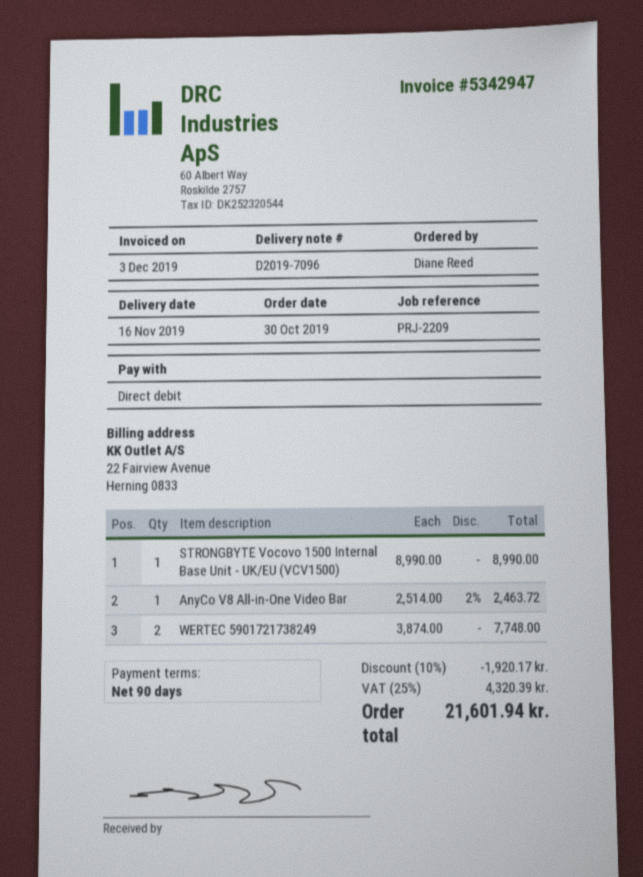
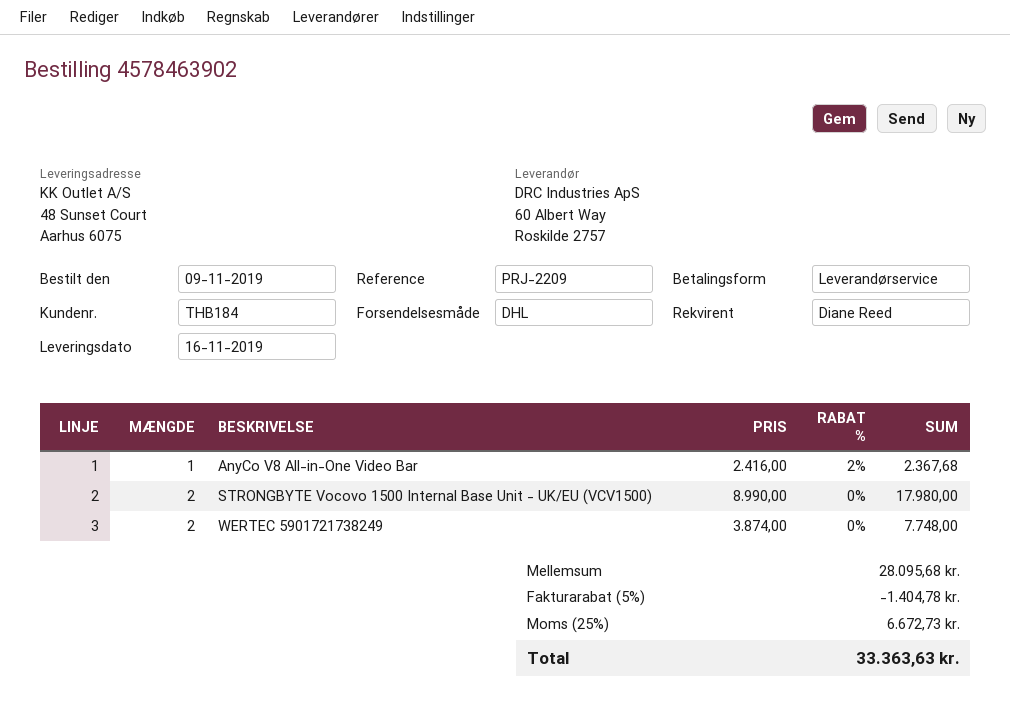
order date: 2019-10-30 -> 2019-11-09
STRONGBYTE Vocovo 1500 Internal Base Unit - UK/EU (VCV1500): 1 x 8990.00 = 8990.00 -> 2 x 8990.00 = 17980.00
AnyCo V8 All-in-One Video Bar: 1 x 2514.00 - 2% = 2463.72 -> 1 x 2416.00 - 2% = 2367.68
discount: 10% = 1920.17 -> 5% = 1404.78
tax: 25% = 4320.39 -> 25% = 6672.73
total: 21601.94 -> 33363.63

